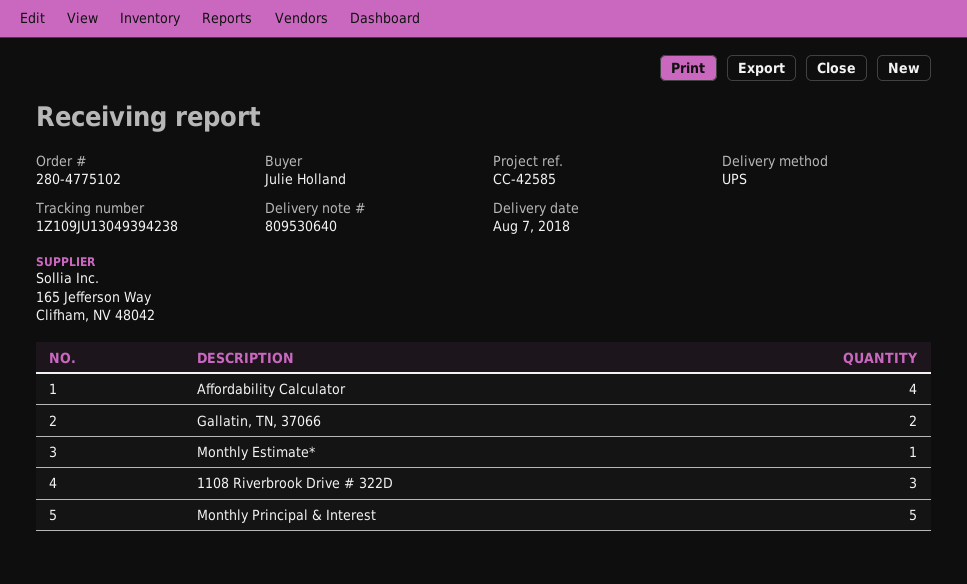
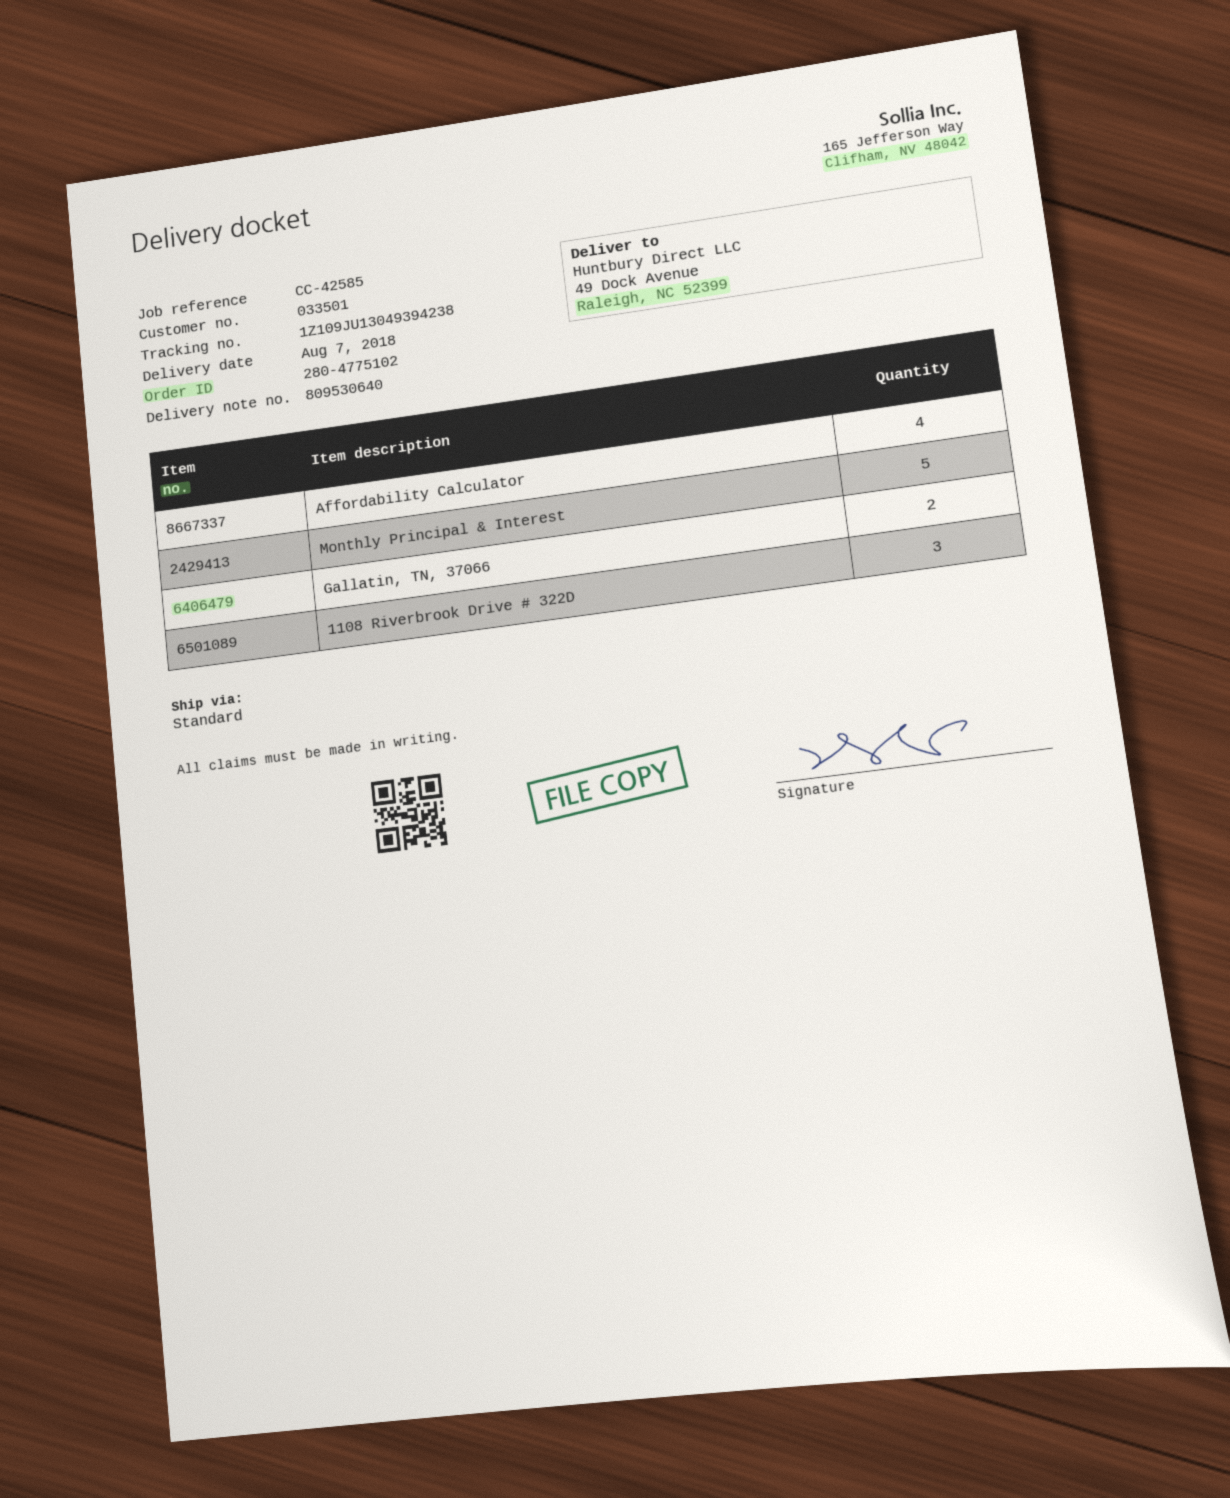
shipping method: UPS -> standard
Monthly Estimate*: 1 -> none

